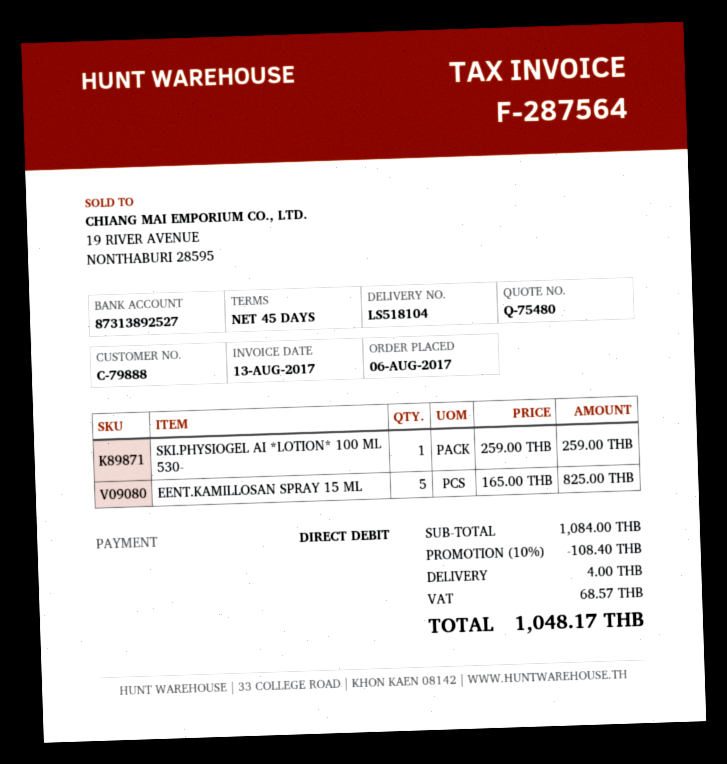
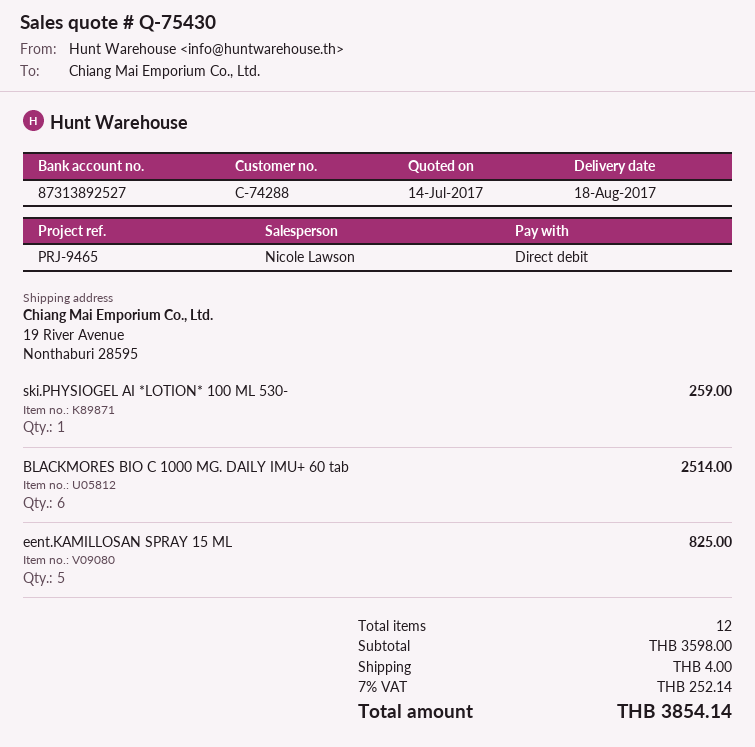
quote number: Q-75480 -> Q-75430
customer number: C-79888 -> C-74288
BLACKMORES BIO C 1000 MG. DAILY IMU+ 60 tab: none -> 6 for 2514.00
subtotal: 1084.00 -> 3598.00
discount: 10% = 108.40 -> none
tax: 68.57 -> 252.14
total: 1048.17 -> 3854.14

